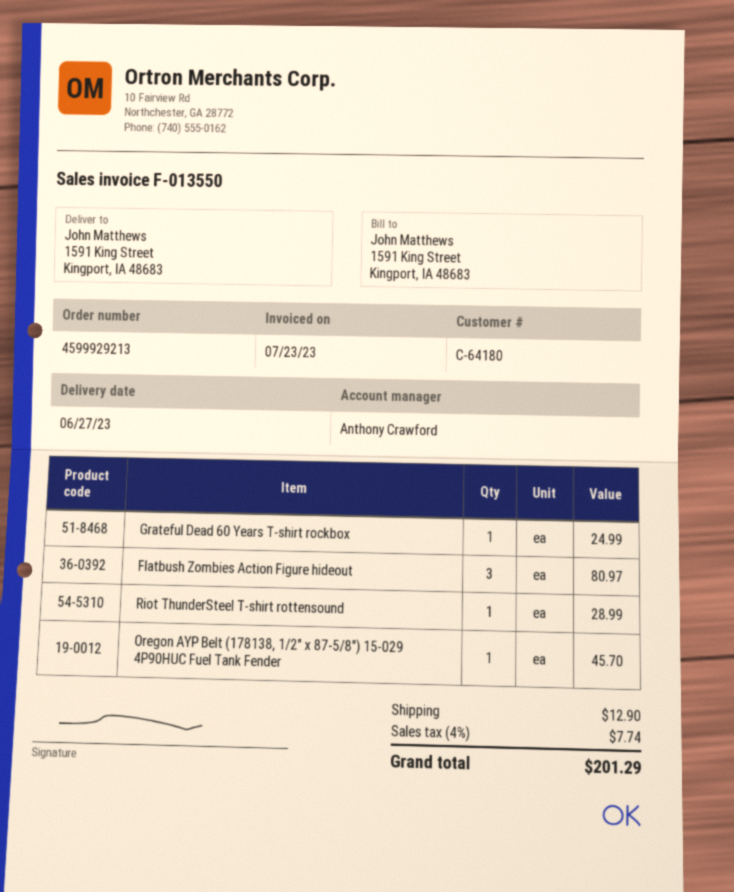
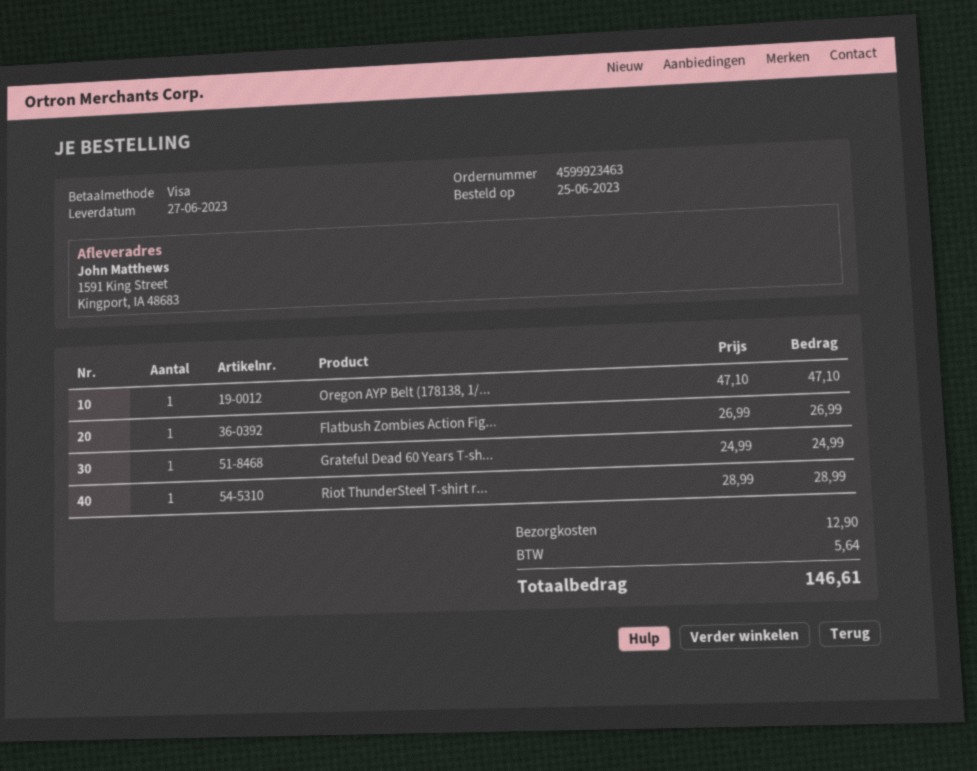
order number: 4599929213 -> 4599923463
Flatbush Zombies Action Figure hideout: 3 for 80.97 -> 1 for 26.99
Oregon AYP Belt (178138, 1/2" x 87-5/8") 15-029 4P90HUC Fuel Tank Fender: 1 for 45.70 -> 1 for 47.10
tax: 7.74 -> 5.64
total: 201.29 -> 146.61

